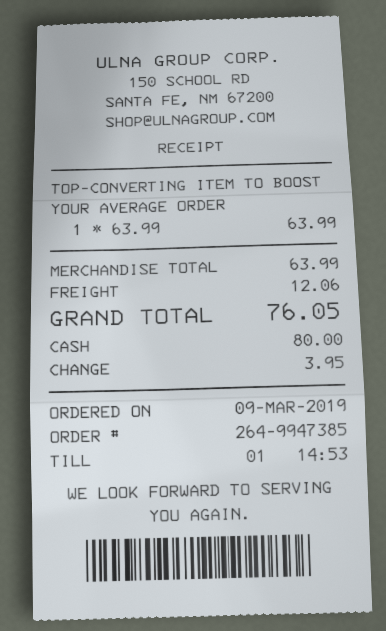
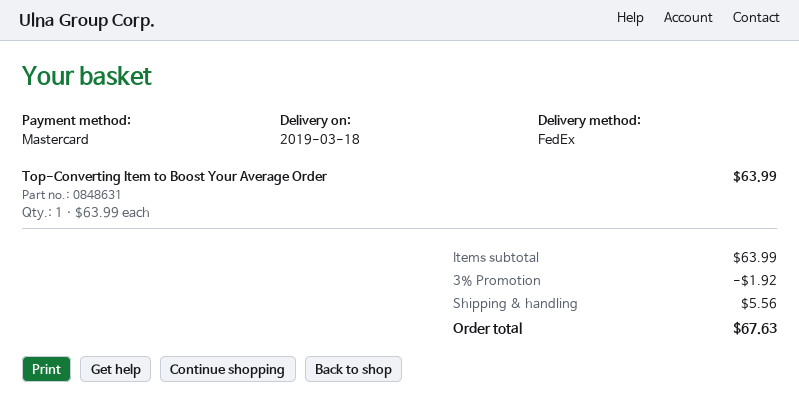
payment method: cash -> Mastercard
discount: none -> 3% = 1.92
shipping: 12.06 -> 5.56
total: 76.05 -> 67.63

